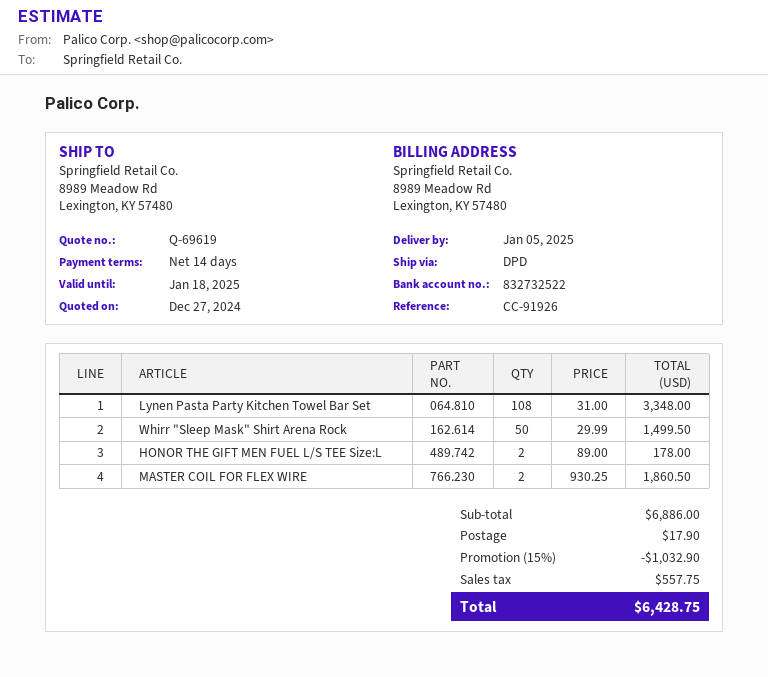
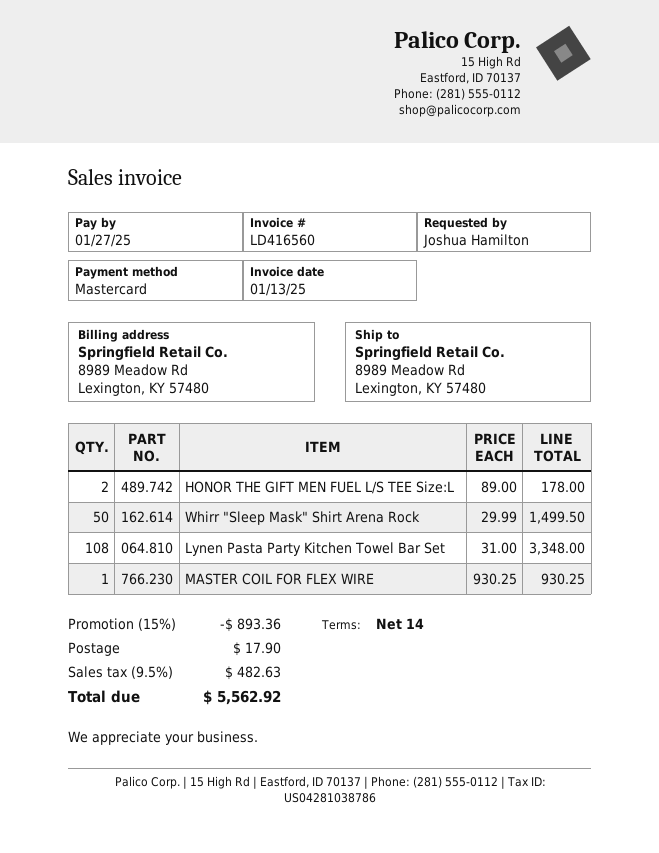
MASTER COIL FOR FLEX WIRE: 2 x 930.25 = 1860.50 -> 1 x 930.25 = 930.25
discount: 15% = 1032.90 -> 15% = 893.36
tax: 557.75 -> 482.63
total: 6428.75 -> 5562.92

